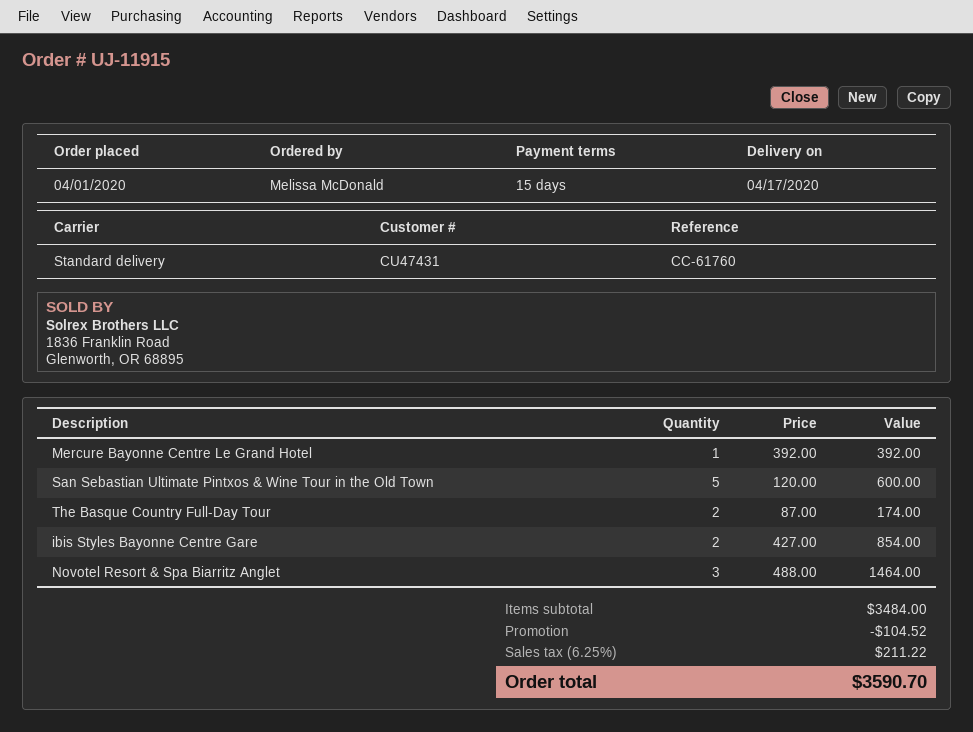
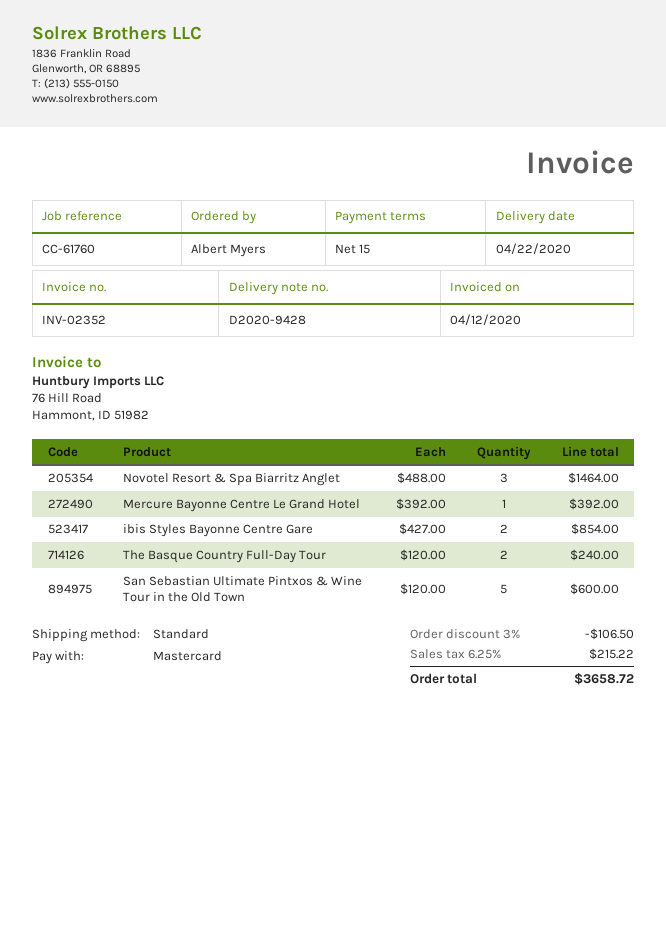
delivery date: 2020-04-17 -> 2020-04-22
ordered by: Melissa McDonald -> Albert Myers
The Basque Country Full-Day Tour: 2 x 87.00 = 174.00 -> 2 x 120.00 = 240.00
discount: 104.52 -> 106.50
tax: 6.25% = 211.22 -> 6.25% = 215.22
total: 3590.70 -> 3658.72

